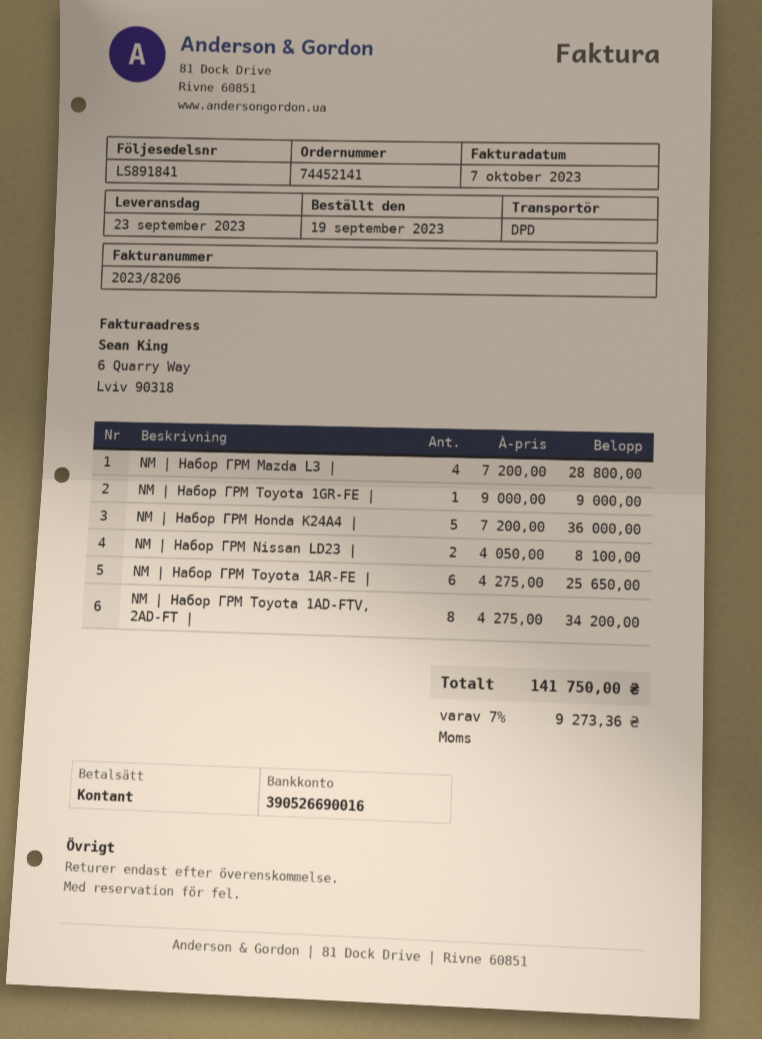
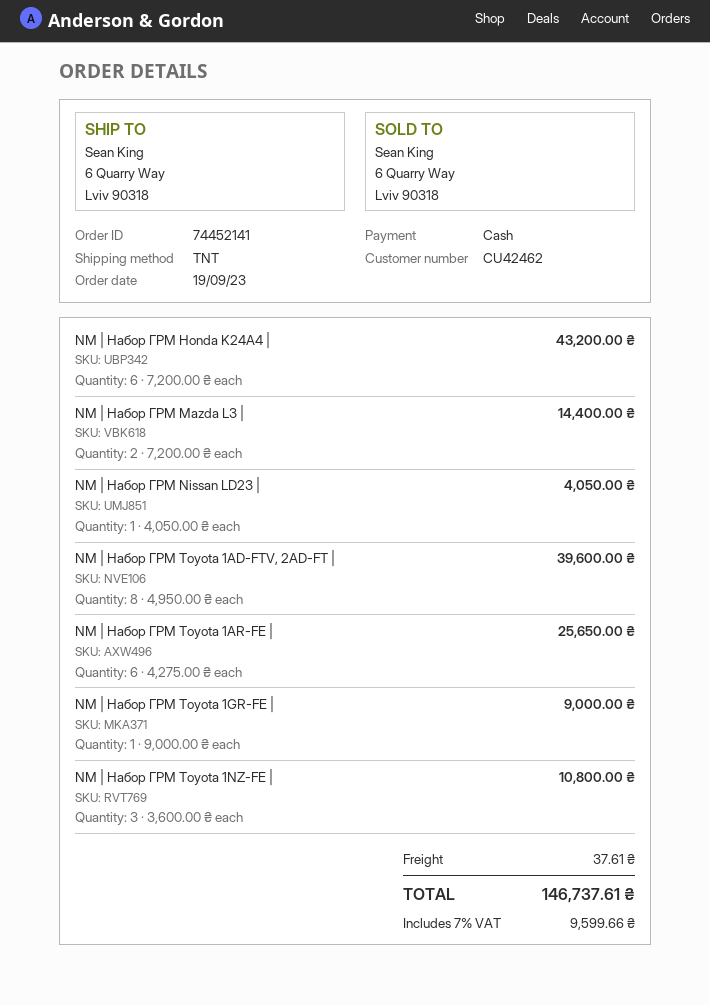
shipping method: DPD -> TNT
NM | Набор ГРМ Mazda L3 |: 4 x 7200.00 = 28800.00 -> 2 x 7200.00 = 14400.00
NM | Набор ГРМ Honda K24A4 |: 5 x 7200.00 = 36000.00 -> 6 x 7200.00 = 43200.00
NM | Набор ГРМ Nissan LD23 |: 2 x 4050.00 = 8100.00 -> 1 x 4050.00 = 4050.00
NM | Набор ГРМ Toyota 1AD-FTV, 2AD-FT |: 8 x 4275.00 = 34200.00 -> 8 x 4950.00 = 39600.00
NM | Набор ГРМ Toyota 1NZ-FE |: none -> 3 x 3600.00 = 10800.00
shipping: none -> 37.61
tax: 7% = 9273.36 -> 7% = 9599.66
total: 141750.00 -> 146737.61

